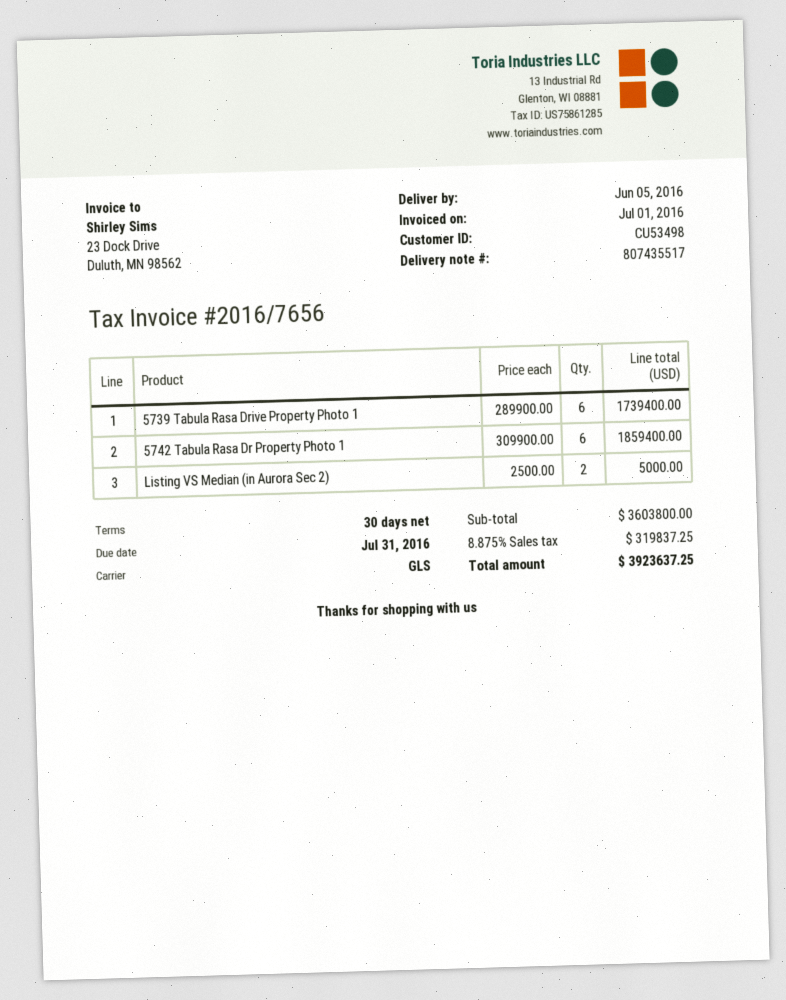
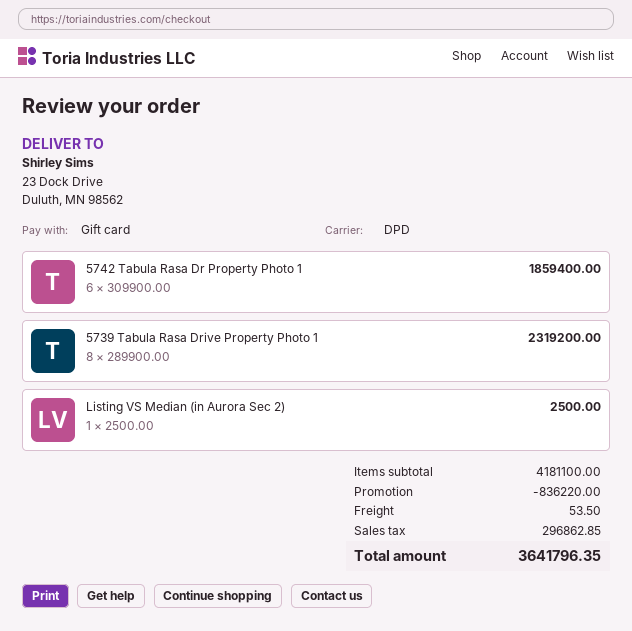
shipping method: GLS -> DPD
5739 Tabula Rasa Drive Property Photo 1: 6 x 289900.00 = 1739400.00 -> 8 x 289900.00 = 2319200.00
Listing VS Median (in Aurora Sec 2): 2 x 2500.00 = 5000.00 -> 1 x 2500.00 = 2500.00
subtotal: 3603800.00 -> 4181100.00
discount: none -> 836220.00
shipping: none -> 53.50
tax: 319837.25 -> 296862.85
total: 3923637.25 -> 3641796.35

